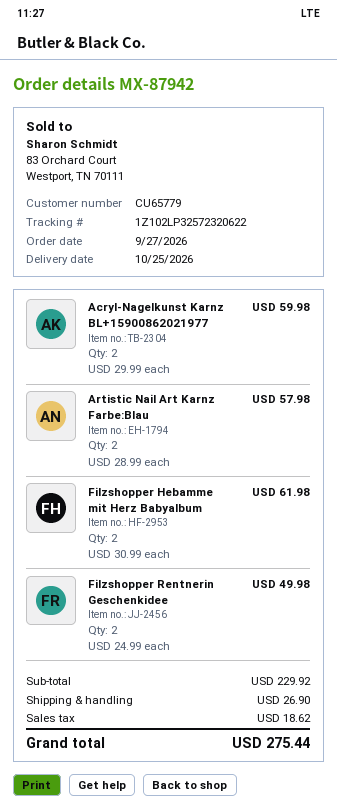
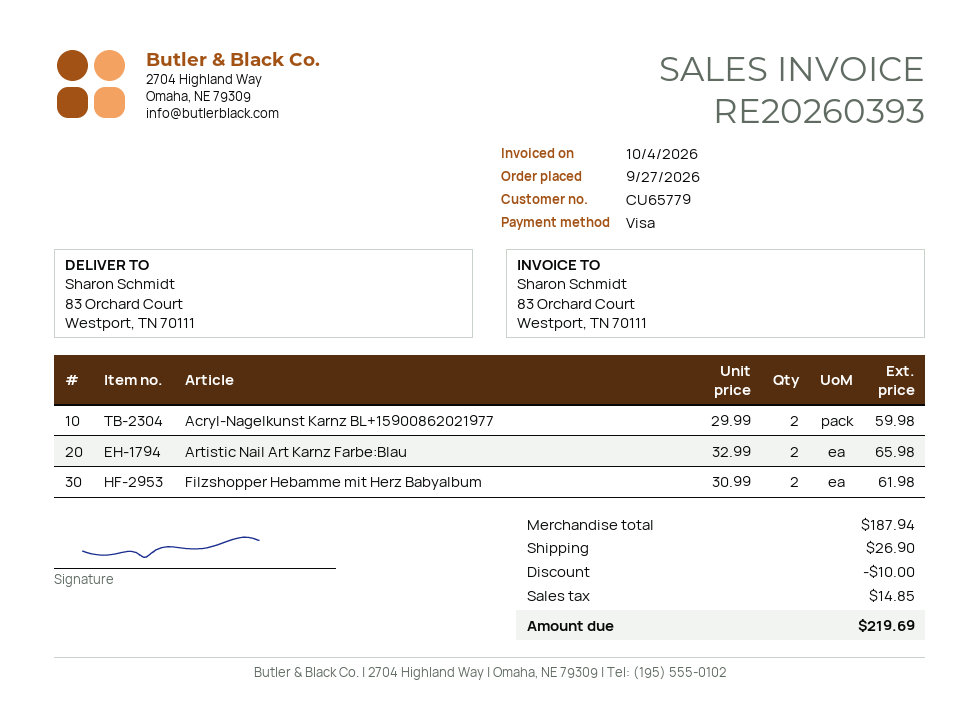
Artistic Nail Art Karnz Farbe:Blau: 2 x 28.99 = 57.98 -> 2 x 32.99 = 65.98
Filzshopper Rentnerin Geschenkidee: 2 x 24.99 = 49.98 -> none
subtotal: 229.92 -> 187.94
discount: none -> 10.00
tax: 18.62 -> 14.85
total: 275.44 -> 219.69

